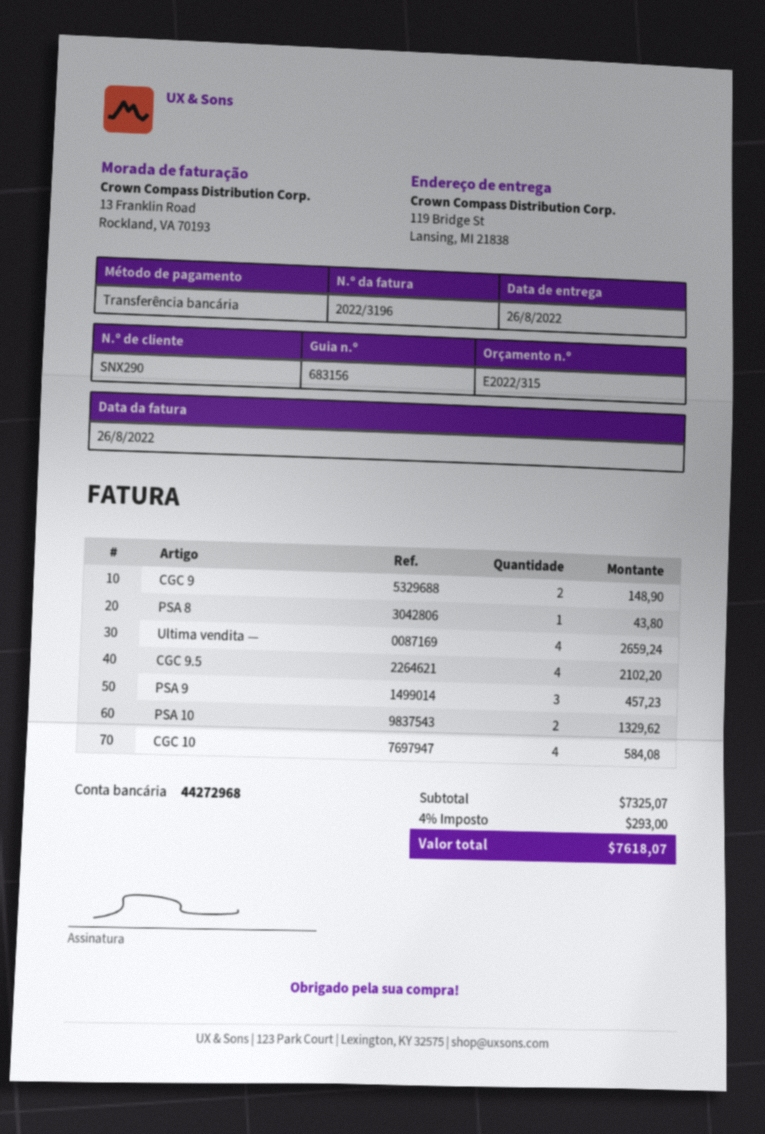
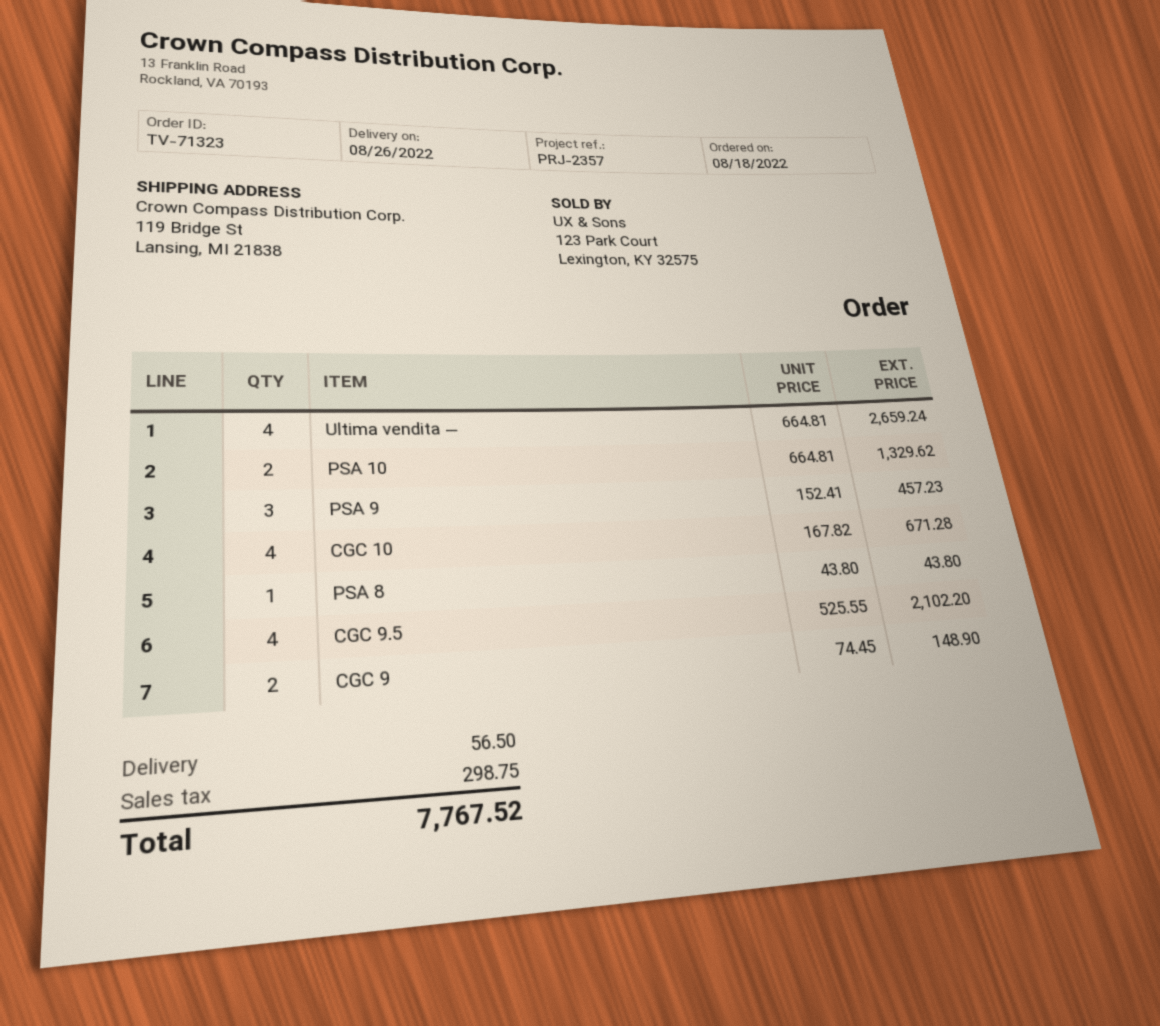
CGC 10: 4 for 584.08 -> 4 for 671.28
shipping: none -> 56.50
tax: 293.00 -> 298.75
total: 7618.07 -> 7767.52

